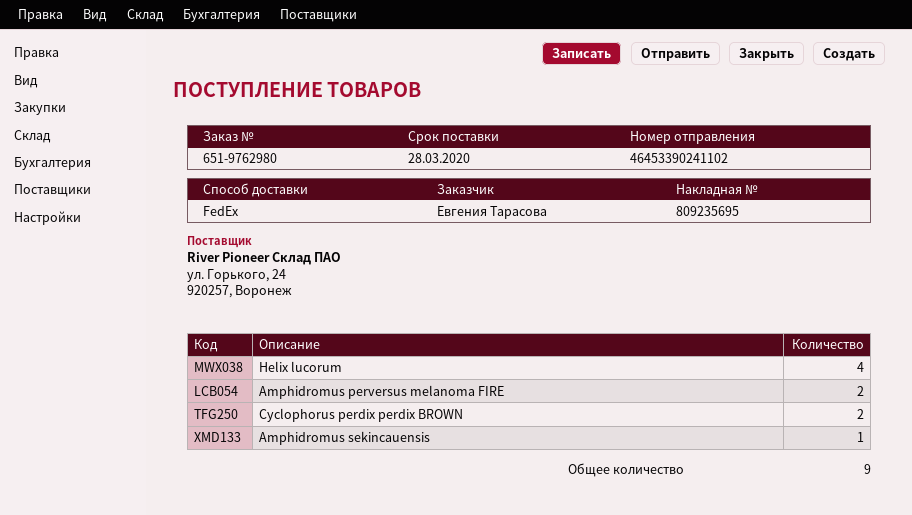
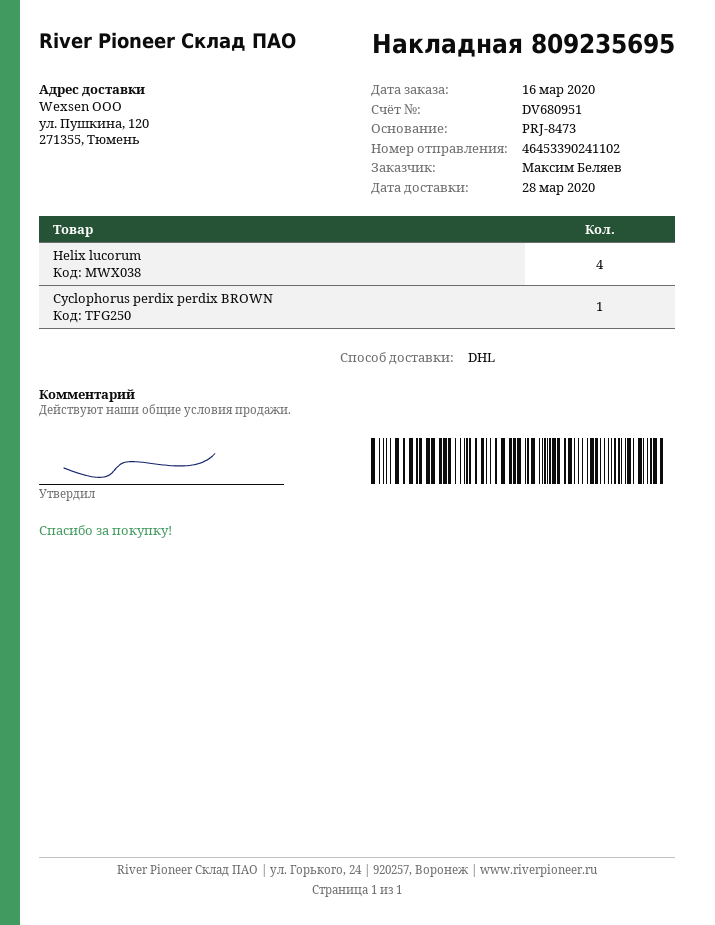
ordered by: Евгения Тарасова -> Максим Беляев
shipping method: FedEx -> DHL
Amphidromus perversus melanoma FIRE: 2 -> none
Cyclophorus perdix perdix BROWN: 2 -> 1
Amphidromus sekincauensis: 1 -> none

